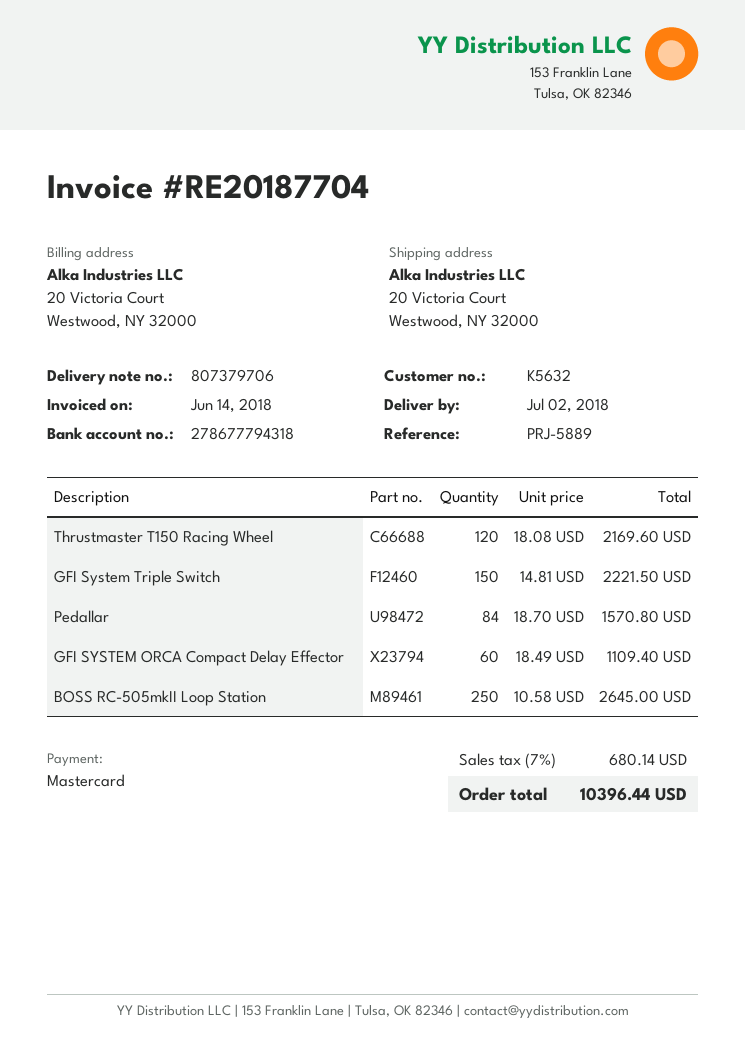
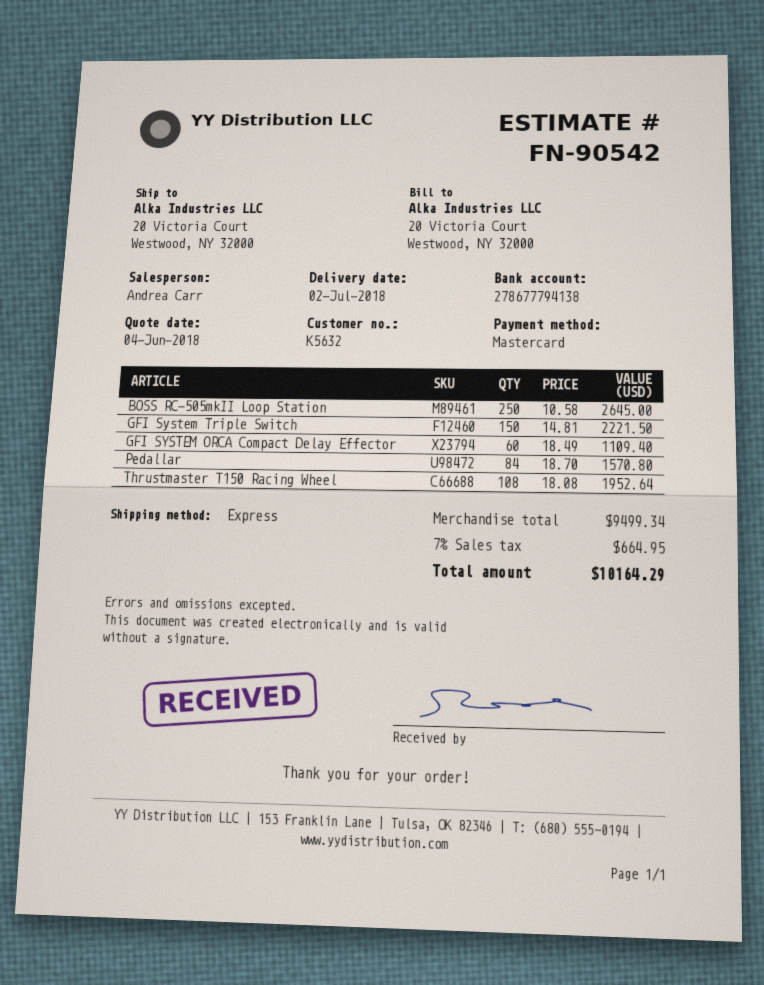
bank account: 278677794318 -> 278677794138
Thrustmaster T150 Racing Wheel: 120 x 18.08 = 2169.60 -> 108 x 18.08 = 1952.64
tax: 7% = 680.14 -> 7% = 664.95
total: 10396.44 -> 10164.29

